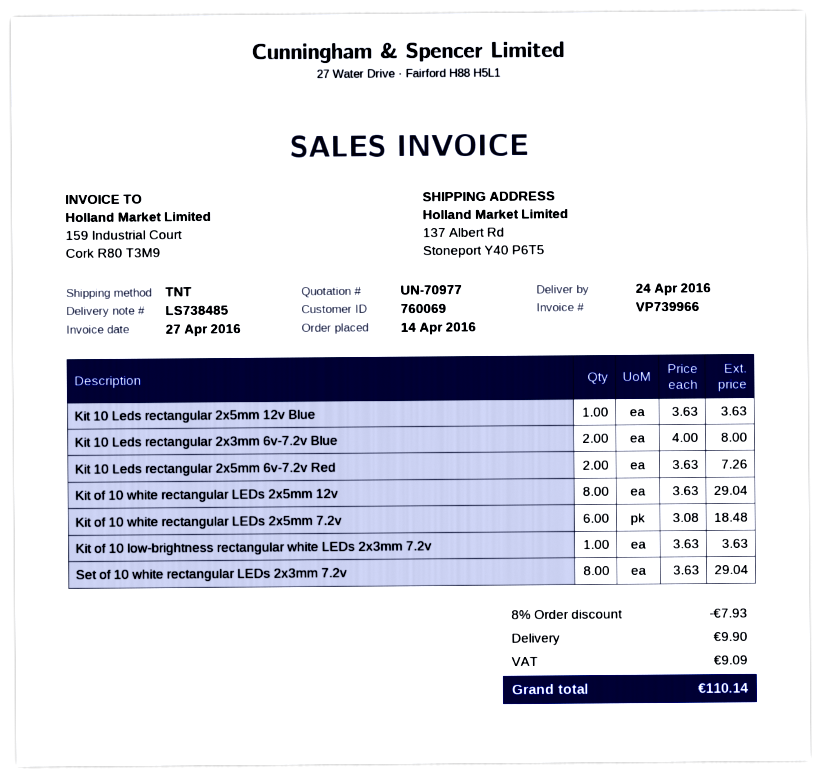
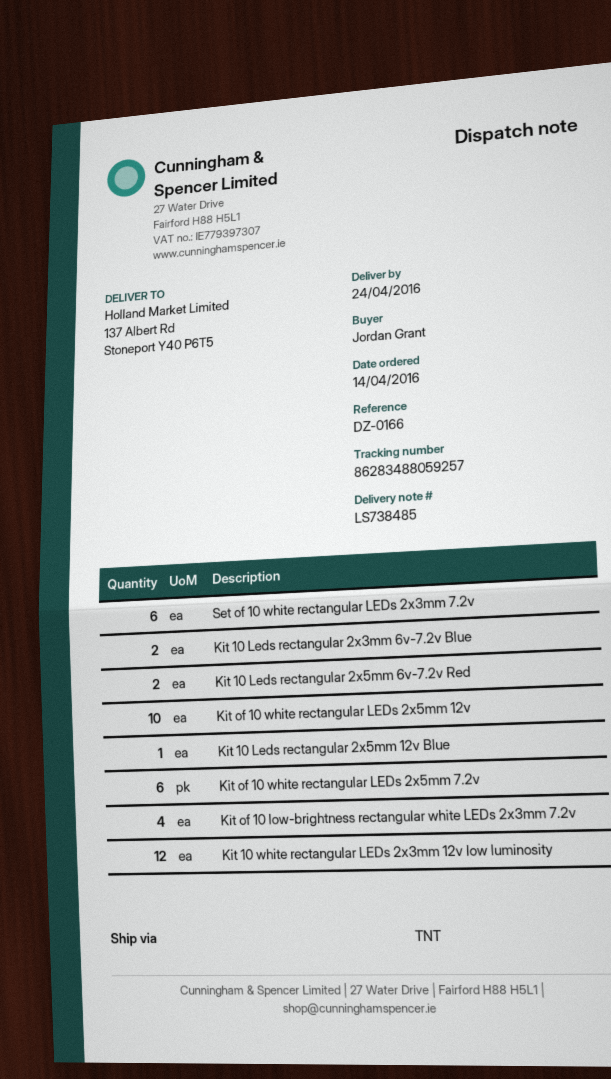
Kit of 10 white rectangular LEDs 2x5mm 12v: 8 -> 10
Kit of 10 low-brightness rectangular white LEDs 2x3mm 7.2v: 1 -> 4
Set of 10 white rectangular LEDs 2x3mm 7.2v: 8 -> 6
Kit 10 white rectangular LEDs 2x3mm 12v low luminosity: none -> 12

